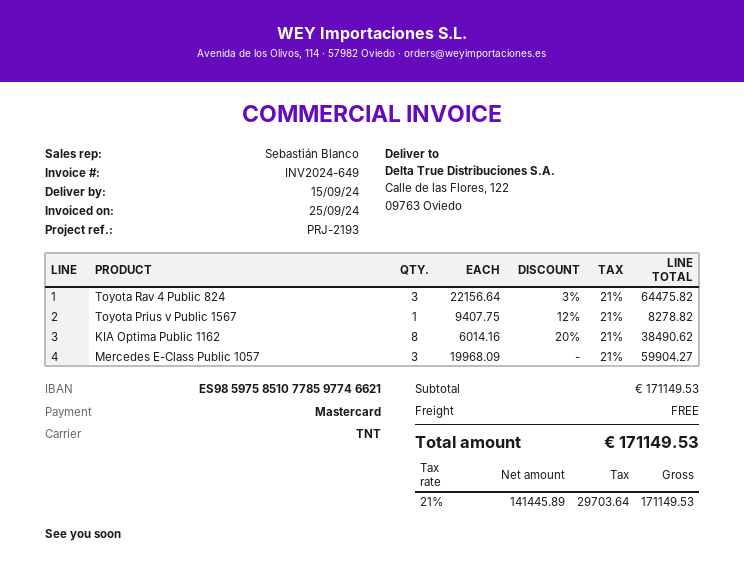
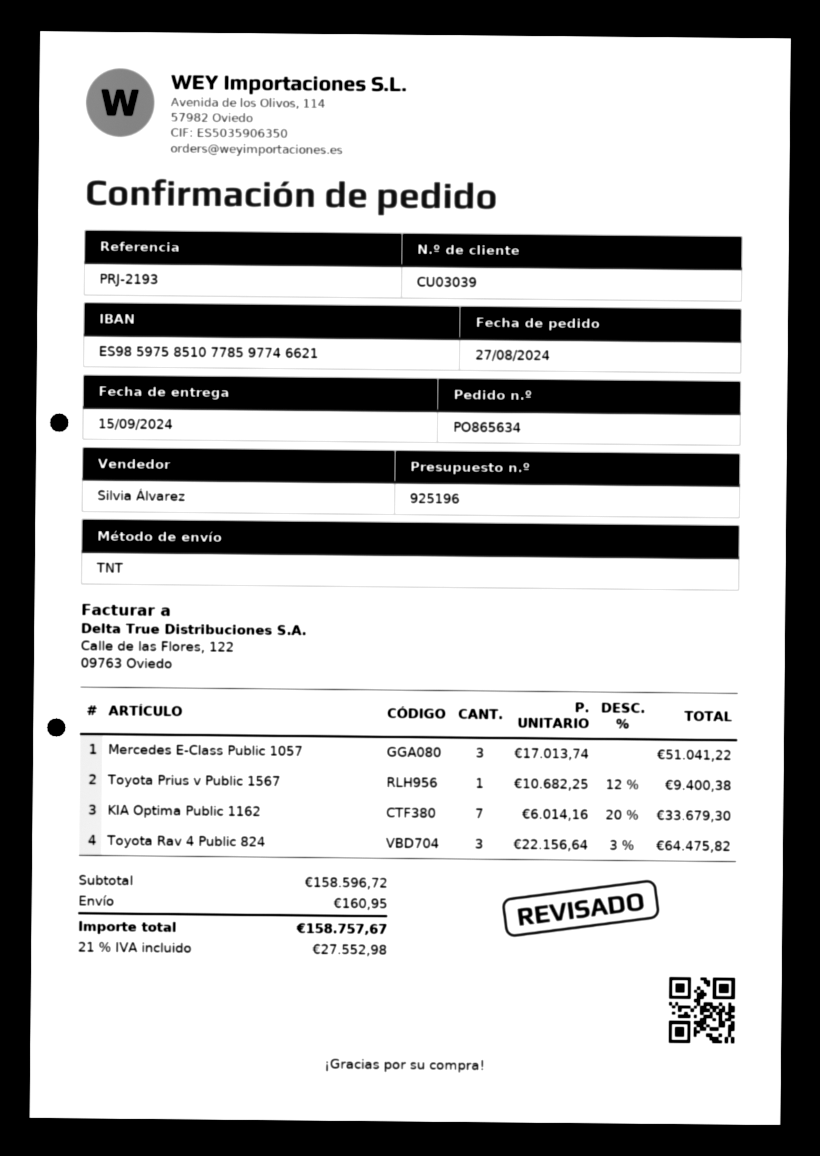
sales rep: Sebastián Blanco -> Silvia Álvarez
Toyota Prius v Public 1567: 1 x 9407.75 - 12% = 8278.82 -> 1 x 10682.25 - 12% = 9400.38
KIA Optima Public 1162: 8 x 6014.16 - 20% = 38490.62 -> 7 x 6014.16 - 20% = 33679.30
Mercedes E-Class Public 1057: 3 x 19968.09 = 59904.27 -> 3 x 17013.74 = 51041.22
subtotal: 171149.53 -> 158596.72
shipping: 0.00 -> 160.95
tax: 21% = 29703.64 -> 21% = 27552.98
total: 171149.53 -> 158757.67

